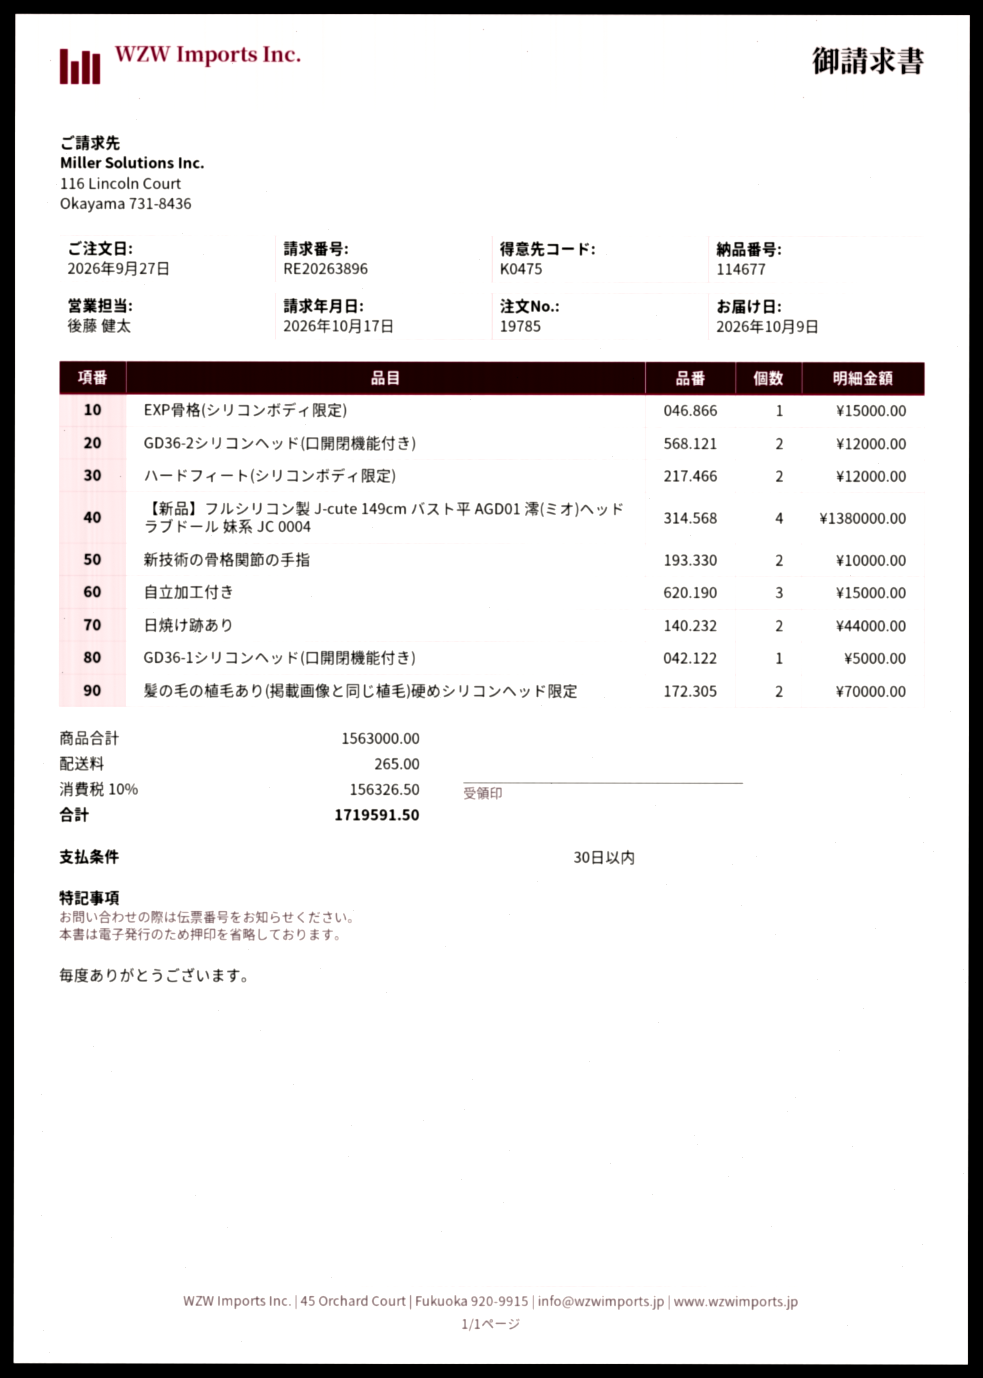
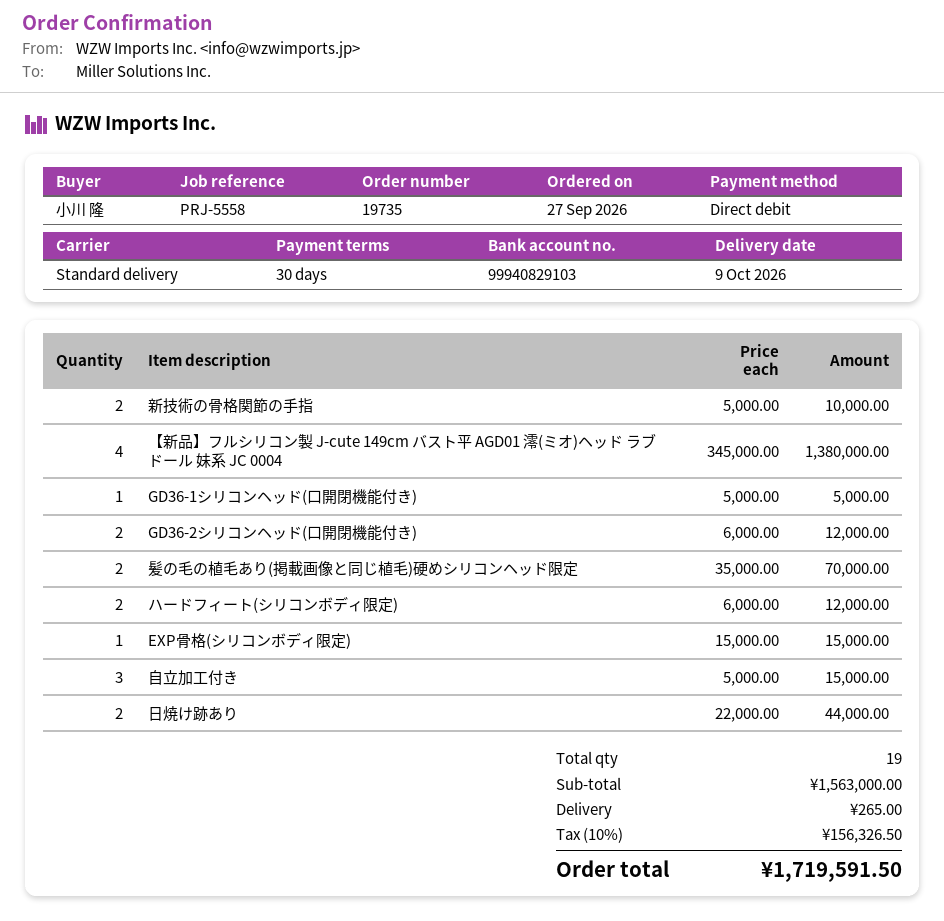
order number: 19785 -> 19735

